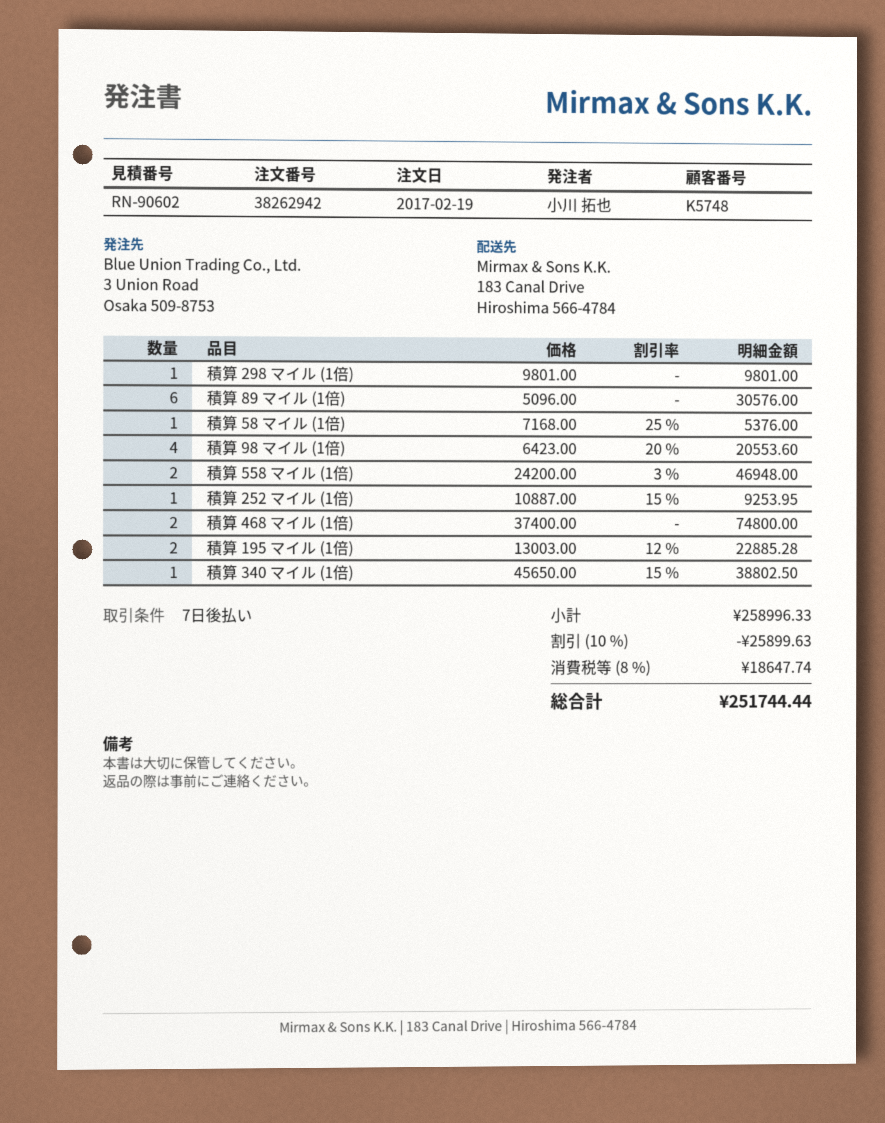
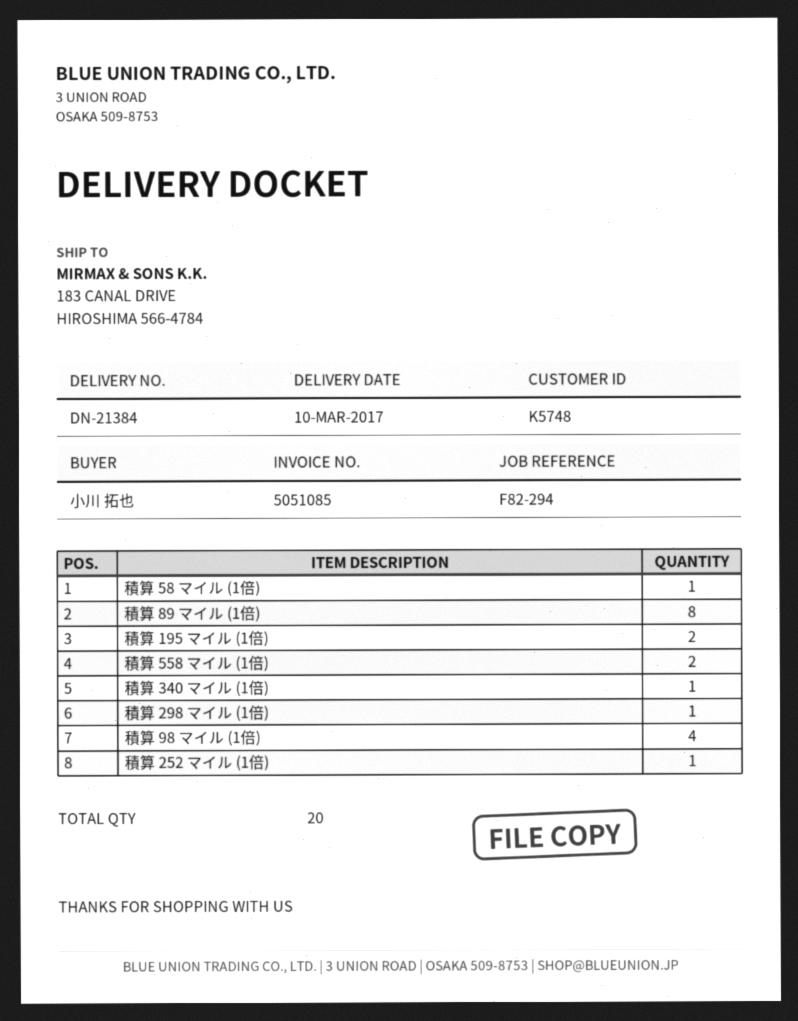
積算 89 マイル (1倍): 6 -> 8
積算 468 マイル (1倍): 2 -> none

